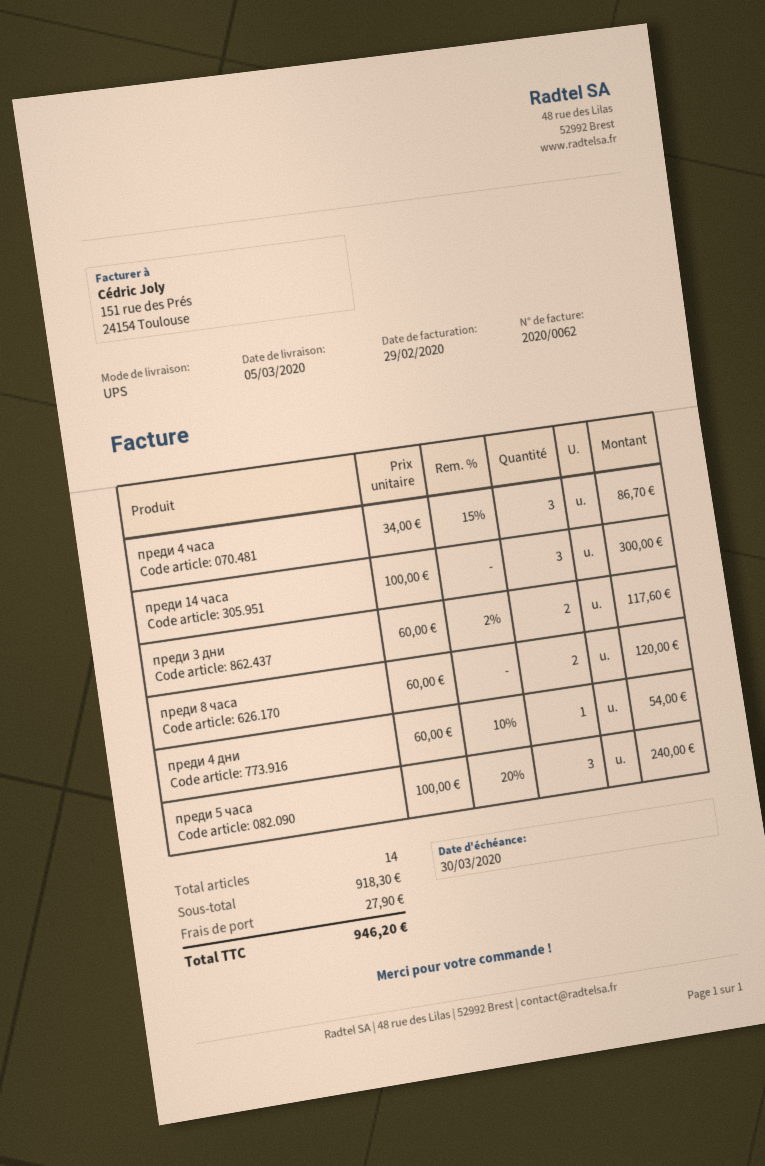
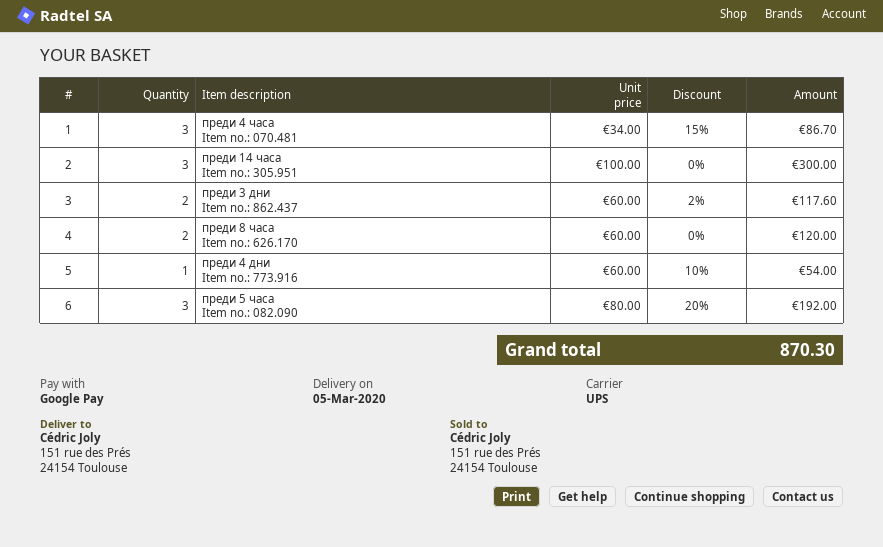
преди 5 часа: 3 x 100.00 - 20% = 240.00 -> 3 x 80.00 - 20% = 192.00
shipping: 27.90 -> none
total: 946.20 -> 870.30

